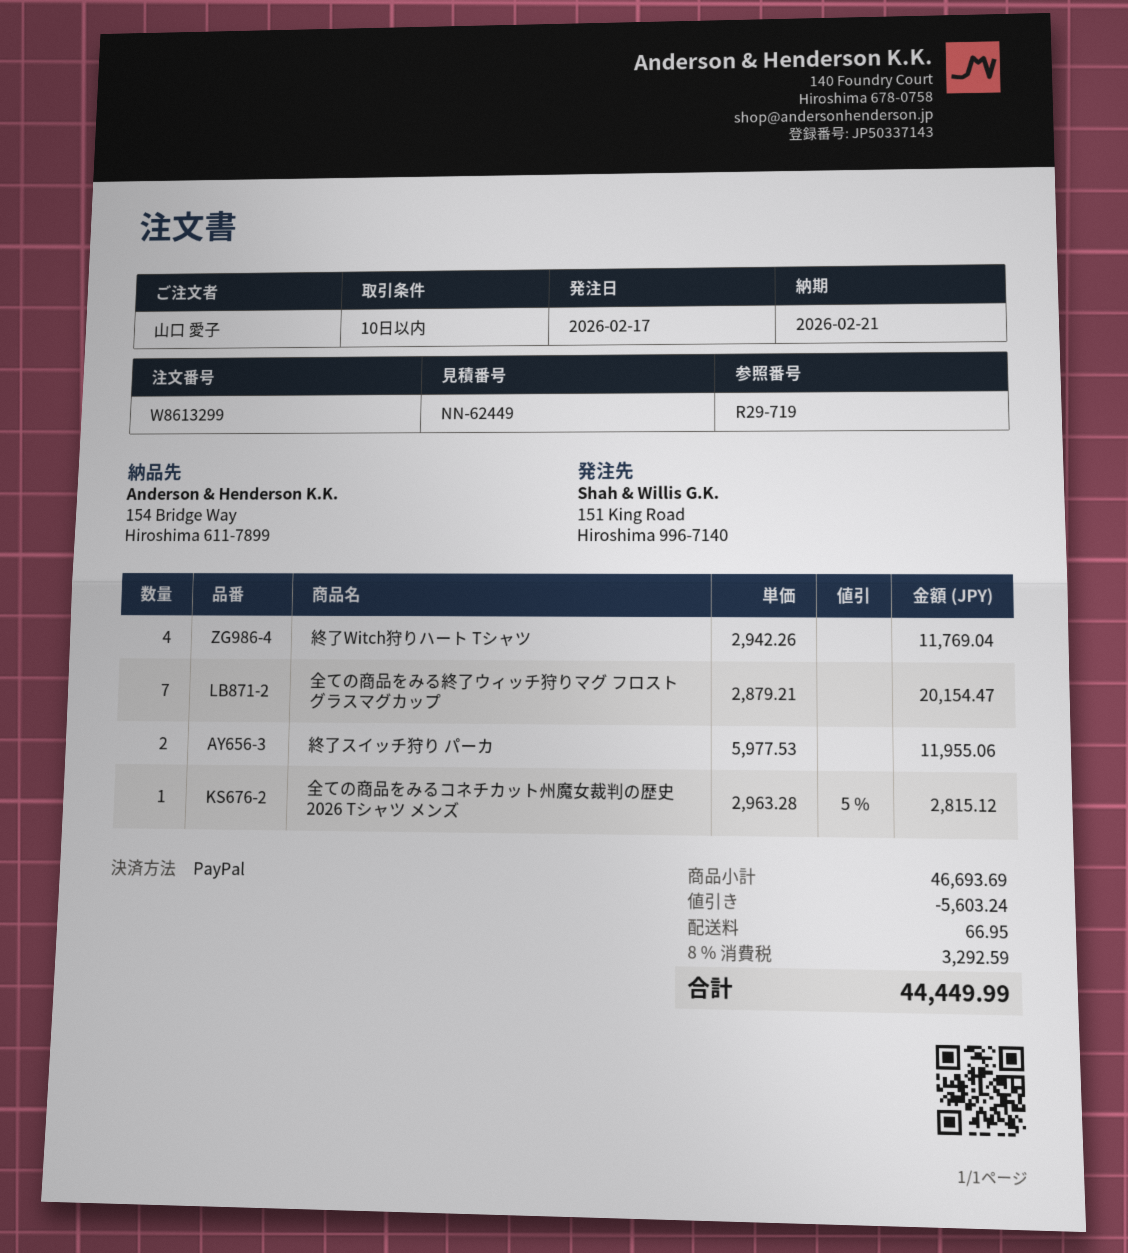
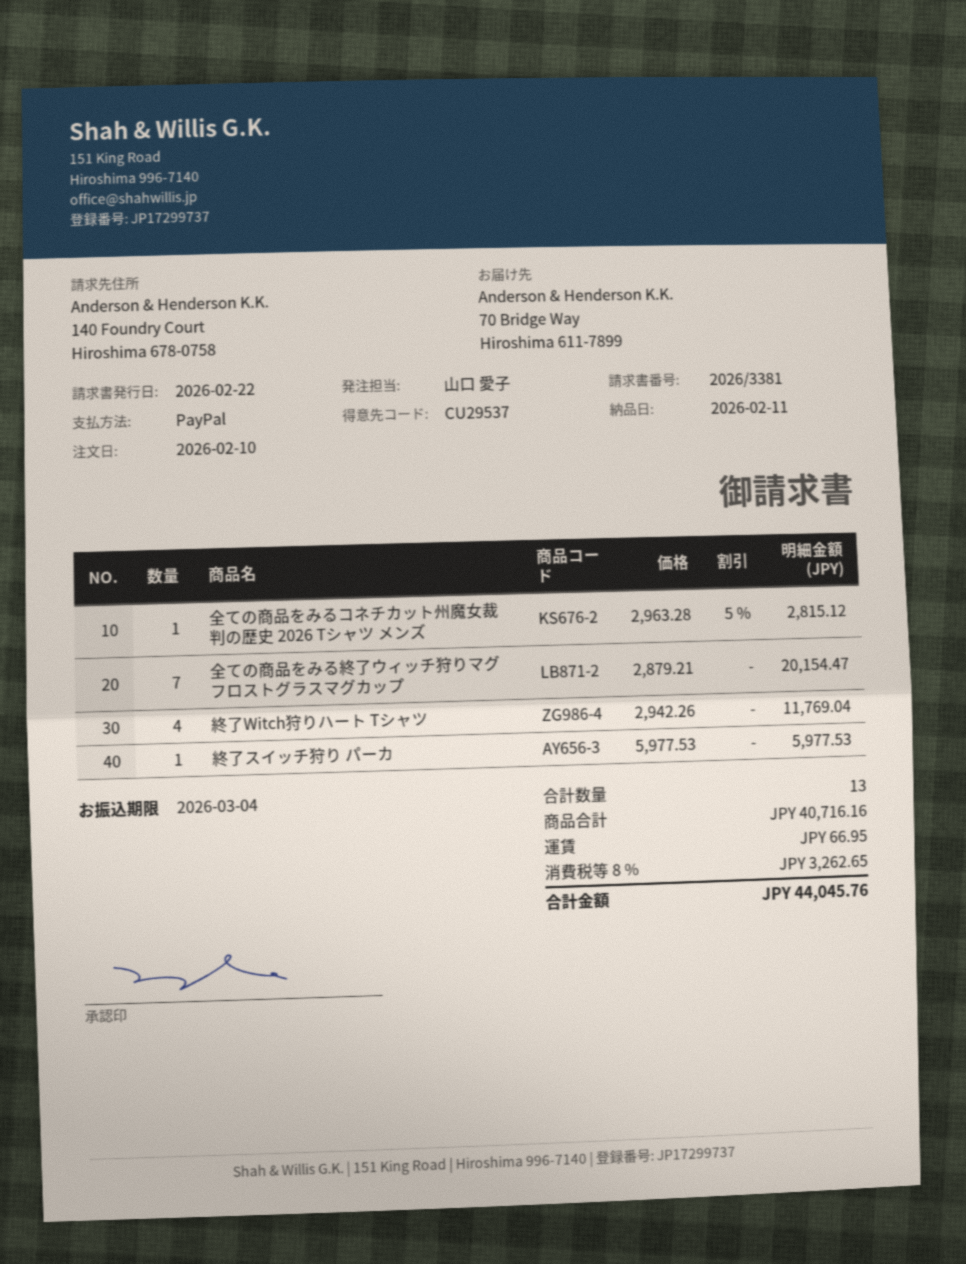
order date: 2026-02-17 -> 2026-02-10
delivery date: 2026-02-21 -> 2026-02-11
ship to: 154 Bridge Way, Hiroshima 611-7899 -> 70 Bridge Way, Hiroshima 611-7899
終了スイッチ狩り パーカ: 2 x 5977.53 = 11955.06 -> 1 x 5977.53 = 5977.53
subtotal: 46693.69 -> 40716.16
discount: 5603.24 -> none
tax: 8% = 3292.59 -> 8% = 3262.65
total: 44449.99 -> 44045.76

